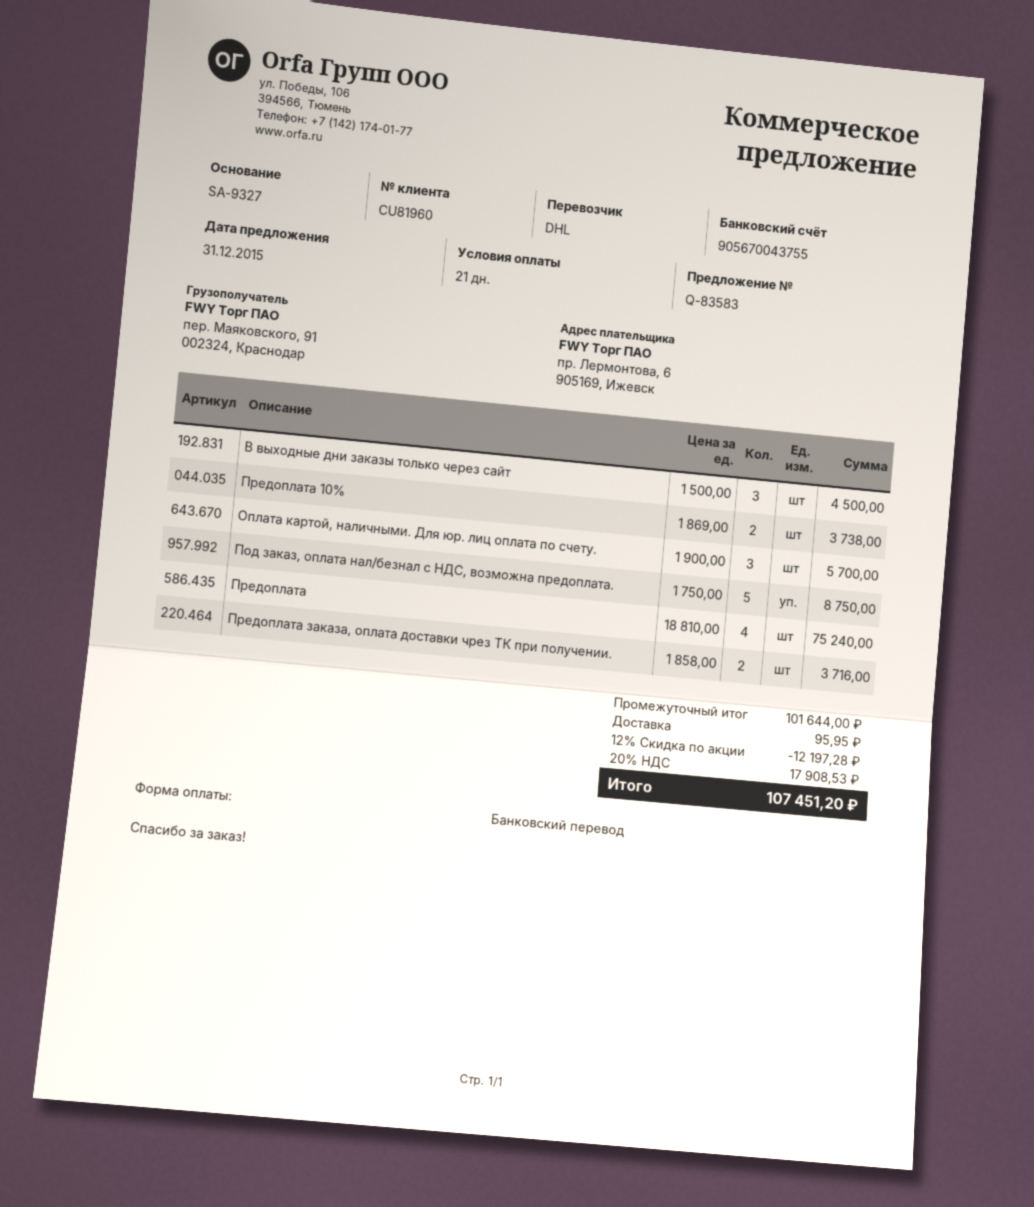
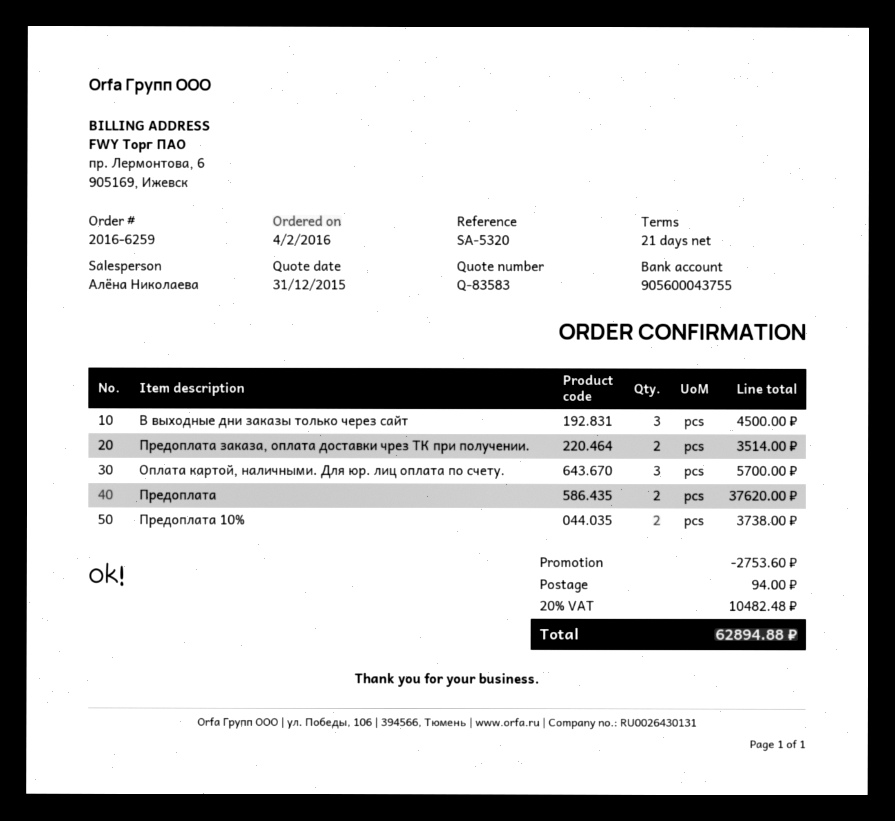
reference: SA-9327 -> SA-5320
bank account: 905670043755 -> 905600043755
Под заказ, оплата нал/безнал с НДС, возможна предоплата.: 5 for 8750.00 -> none
Предоплата: 4 for 75240.00 -> 2 for 37620.00
Предоплата заказа, оплата доставки чрез ТК при получении.: 2 for 3716.00 -> 2 for 3514.00
discount: 12197.28 -> 2753.60
shipping: 95.95 -> 94.00
tax: 20% = 17908.53 -> 20% = 10482.48
total: 107451.20 -> 62894.88

